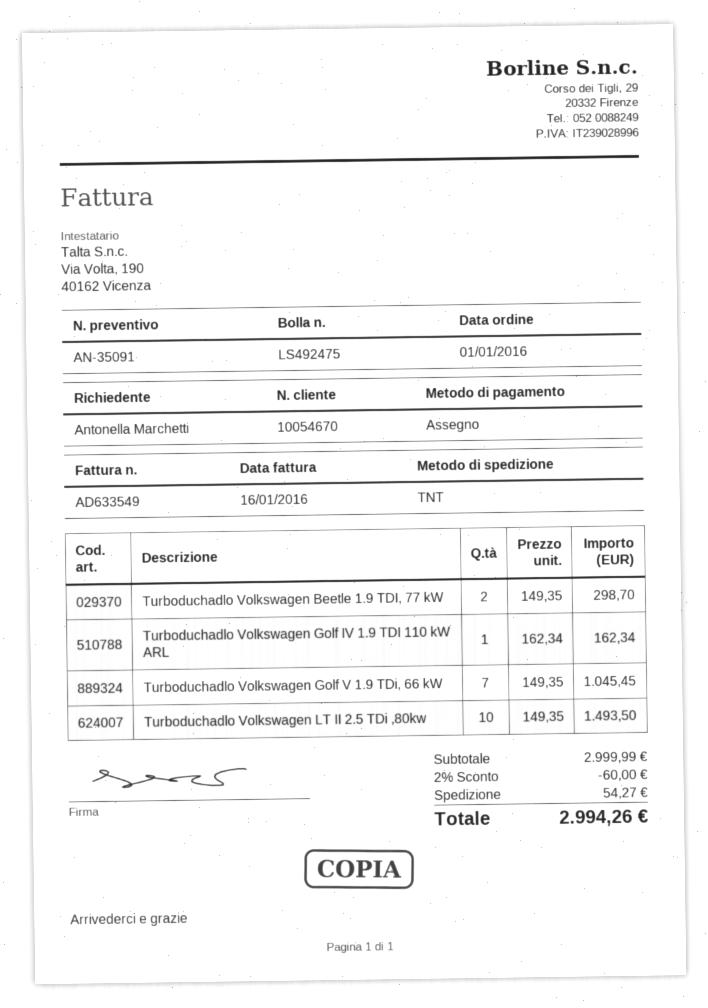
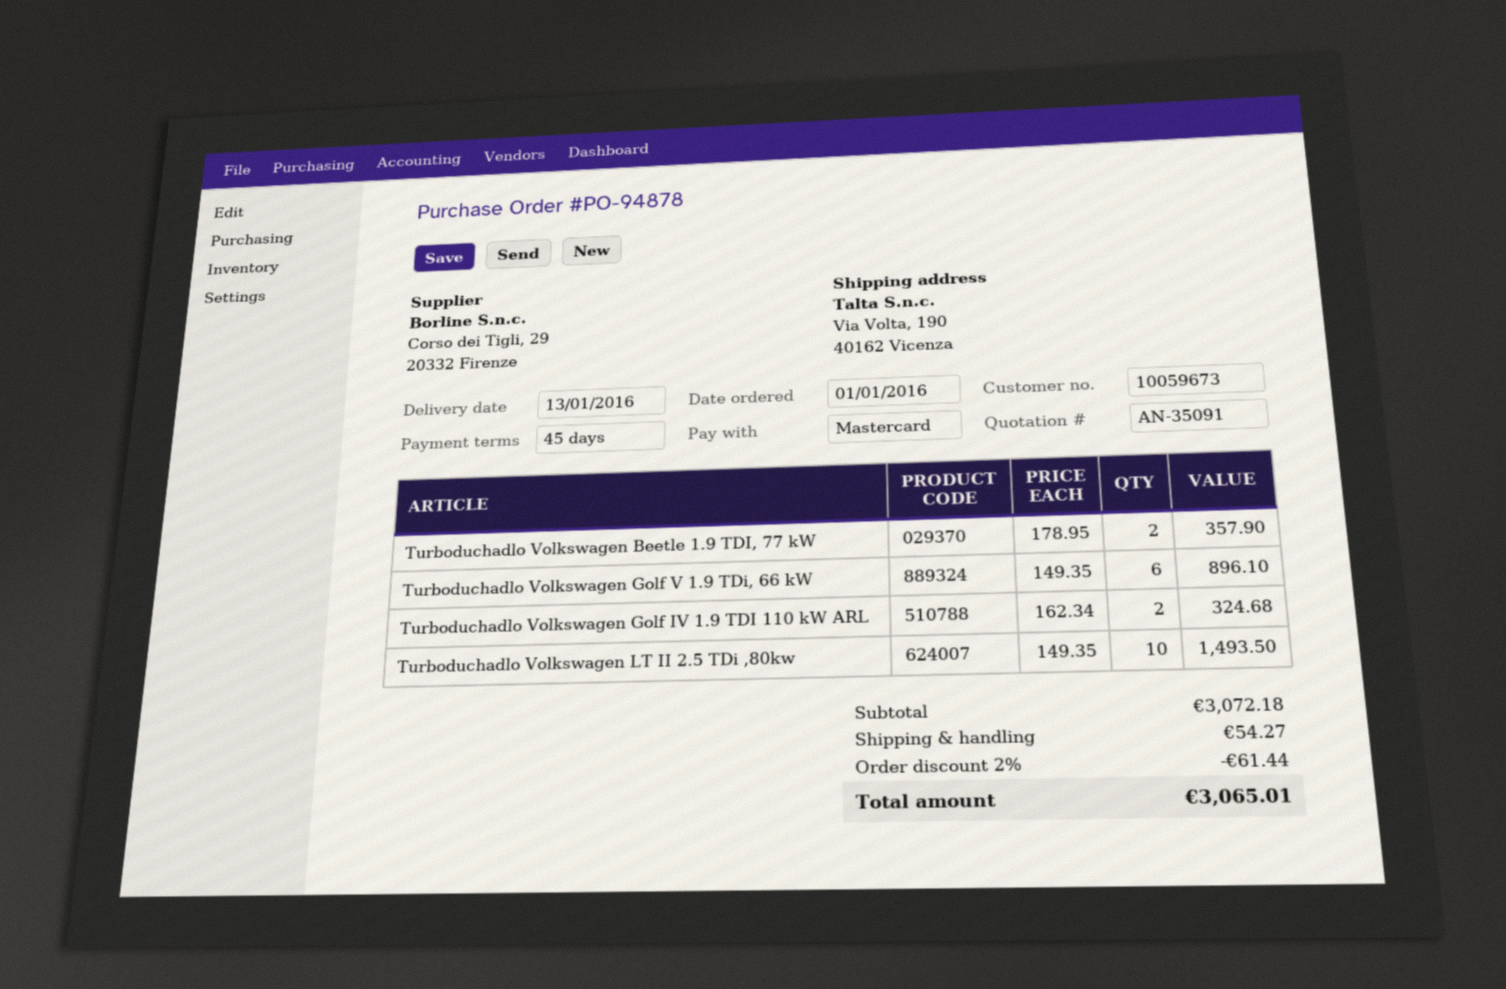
customer number: 10054670 -> 10059673
payment method: cheque -> Mastercard
Turboduchadlo Volkswagen Beetle 1.9 TDI, 77 kW: 2 x 149.35 = 298.70 -> 2 x 178.95 = 357.90
Turboduchadlo Volkswagen Golf IV 1.9 TDI 110 kW ARL: 1 x 162.34 = 162.34 -> 2 x 162.34 = 324.68
Turboduchadlo Volkswagen Golf V 1.9 TDi, 66 kW: 7 x 149.35 = 1045.45 -> 6 x 149.35 = 896.10
subtotal: 2999.99 -> 3072.18
discount: 2% = 60.00 -> 2% = 61.44
total: 2994.26 -> 3065.01

